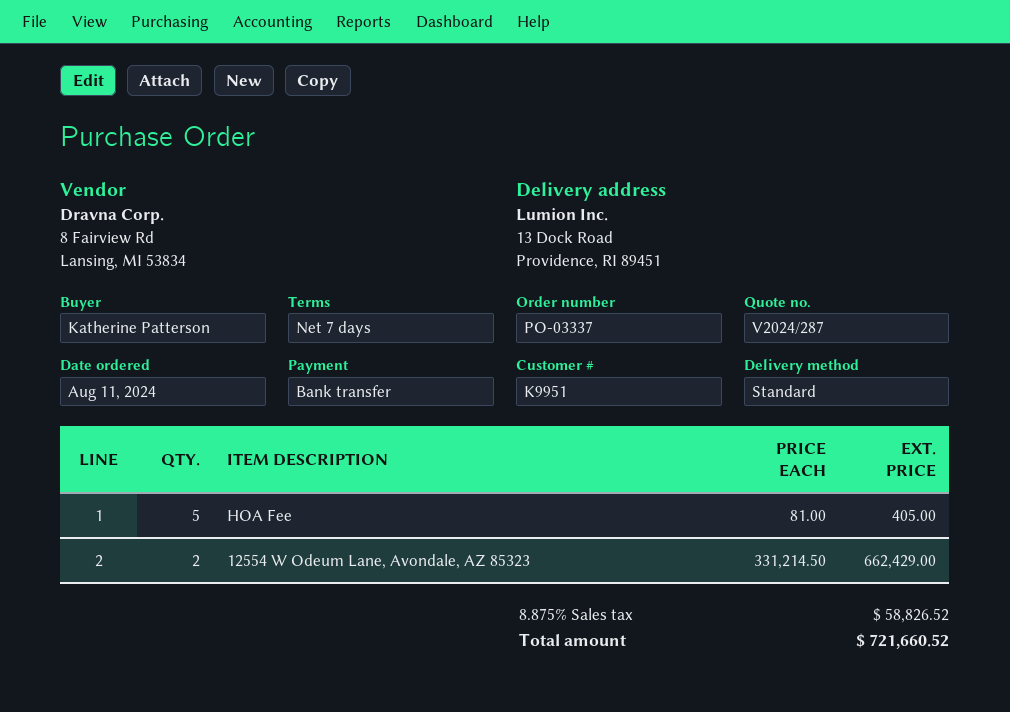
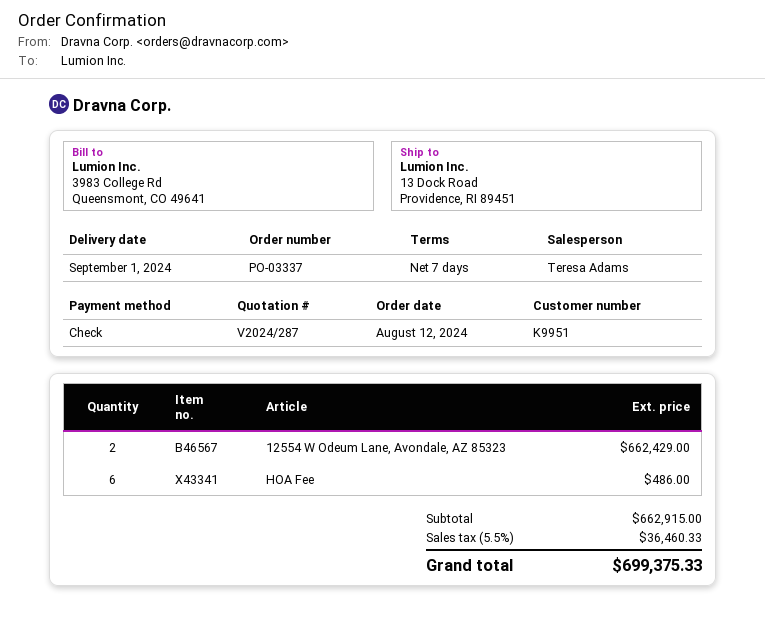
order date: 2024-08-11 -> 2024-08-12
payment method: bank transfer -> cheque
HOA Fee: 5 for 405.00 -> 6 for 486.00
tax: 8.875% = 58826.52 -> 5.5% = 36460.33
total: 721660.52 -> 699375.33

